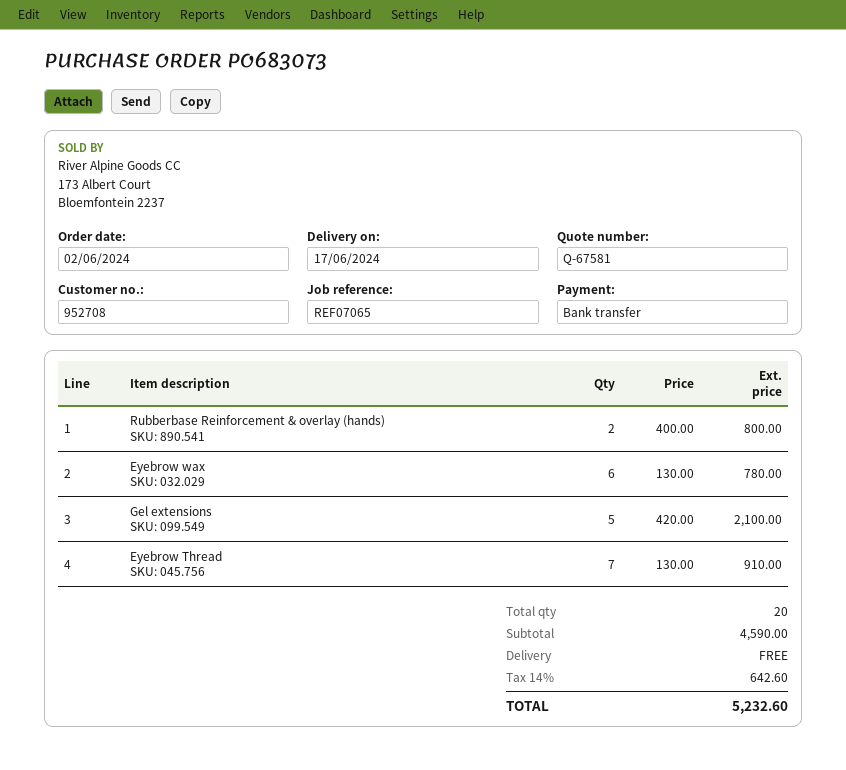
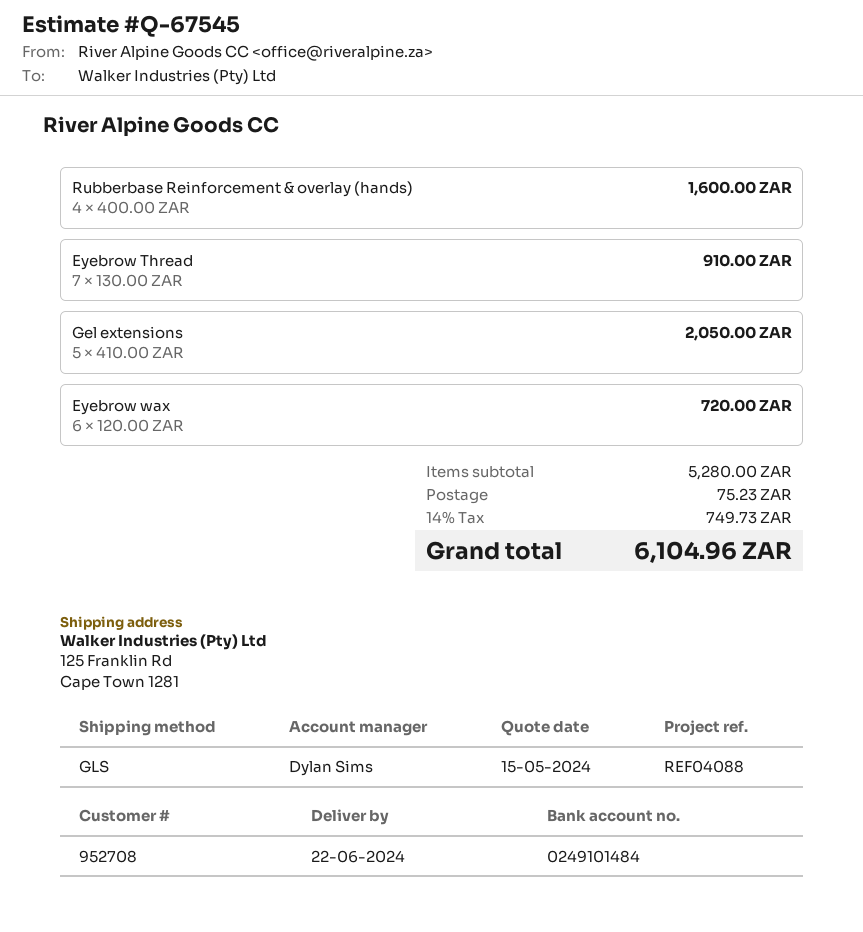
quote number: Q-67581 -> Q-67545
delivery date: 2024-06-17 -> 2024-06-22
reference: REF07065 -> REF04088
Rubberbase Reinforcement & overlay (hands): 2 x 400.00 = 800.00 -> 4 x 400.00 = 1600.00
Eyebrow wax: 6 x 130.00 = 780.00 -> 6 x 120.00 = 720.00
Gel extensions: 5 x 420.00 = 2100.00 -> 5 x 410.00 = 2050.00
subtotal: 4590.00 -> 5280.00
shipping: 0.00 -> 75.23
tax: 14% = 642.60 -> 14% = 749.73
total: 5232.60 -> 6104.96

